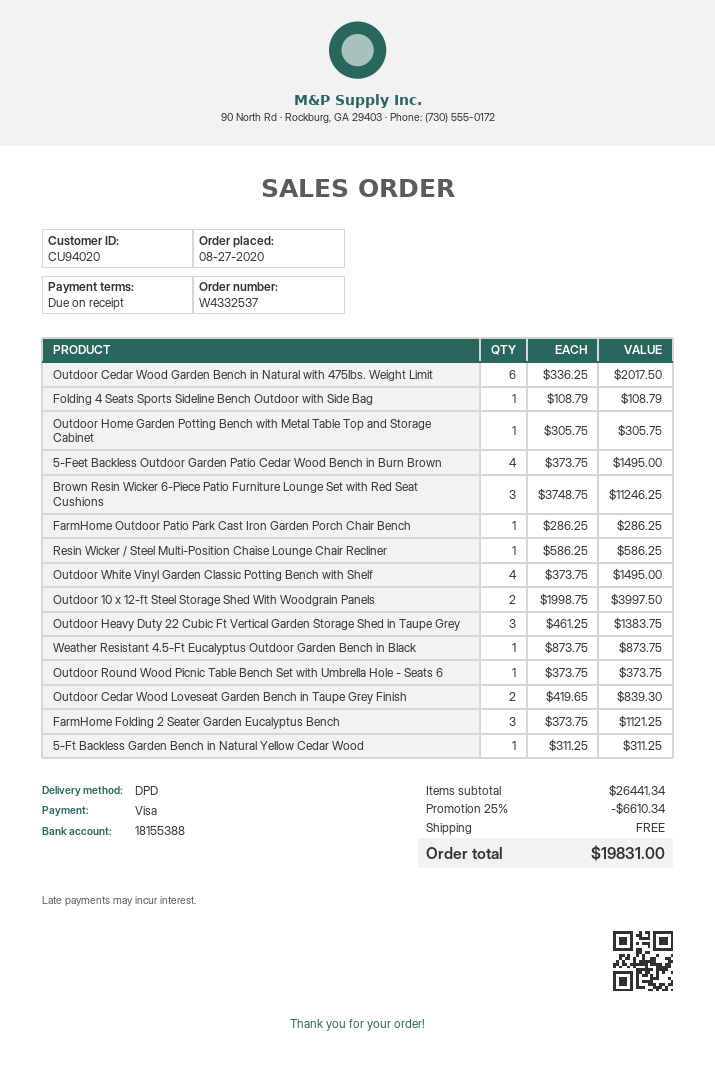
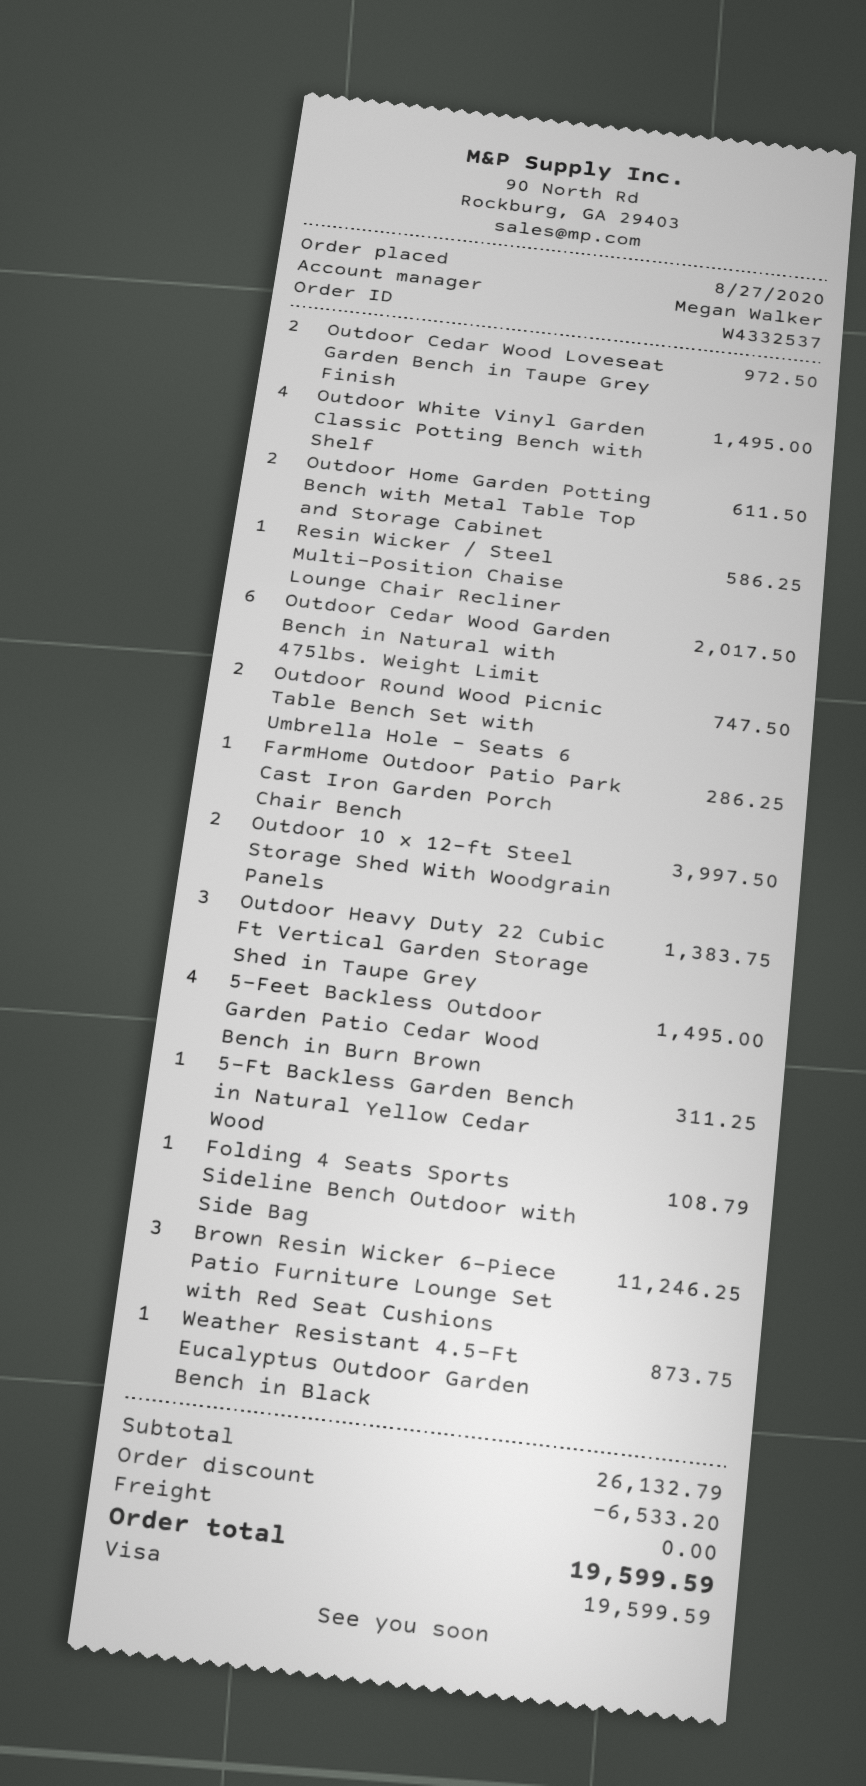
Outdoor Home Garden Potting Bench with Metal Table Top and Storage Cabinet: 1 for 305.75 -> 2 for 611.50
Outdoor Round Wood Picnic Table Bench Set with Umbrella Hole - Seats 6: 1 for 373.75 -> 2 for 747.50
Outdoor Cedar Wood Loveseat Garden Bench in Taupe Grey Finish: 2 for 839.30 -> 2 for 972.50
FarmHome Folding 2 Seater Garden Eucalyptus Bench: 3 for 1121.25 -> none
subtotal: 26441.34 -> 26132.79
discount: 6610.34 -> 6533.20
total: 19831.00 -> 19599.59

